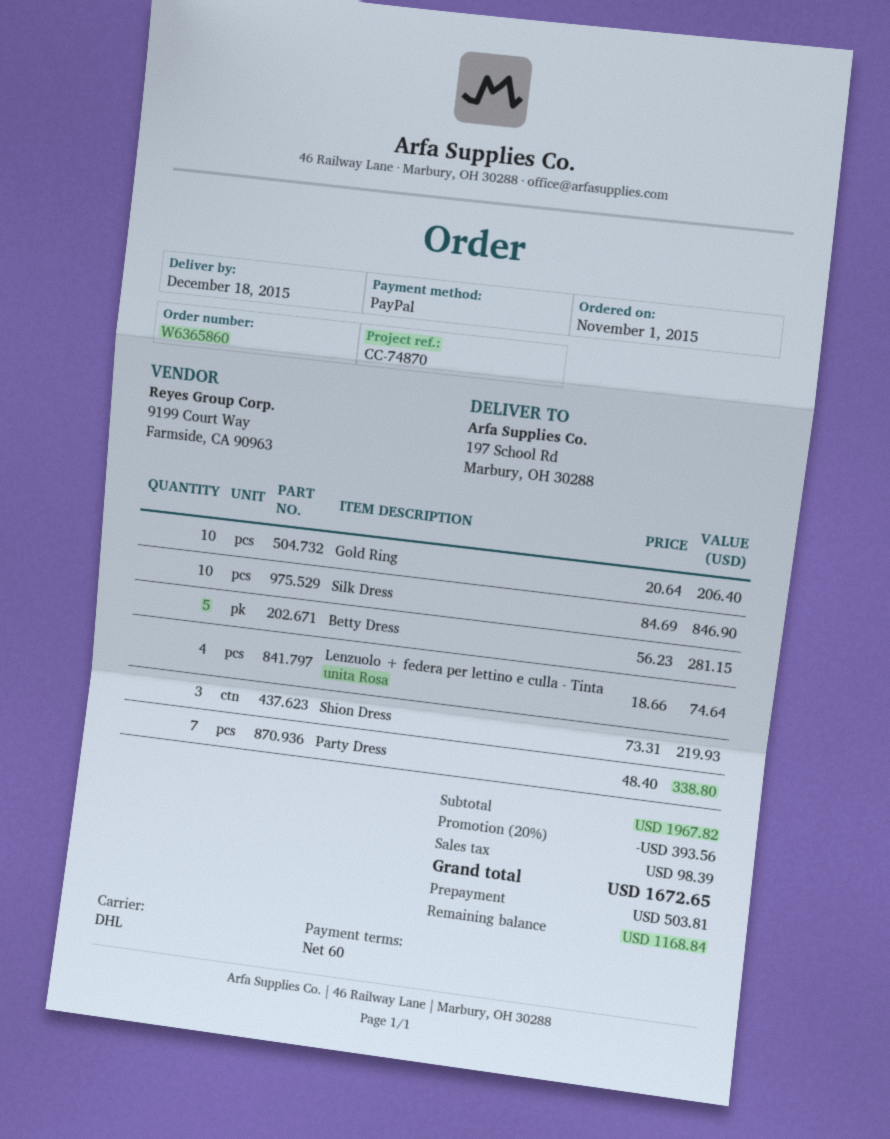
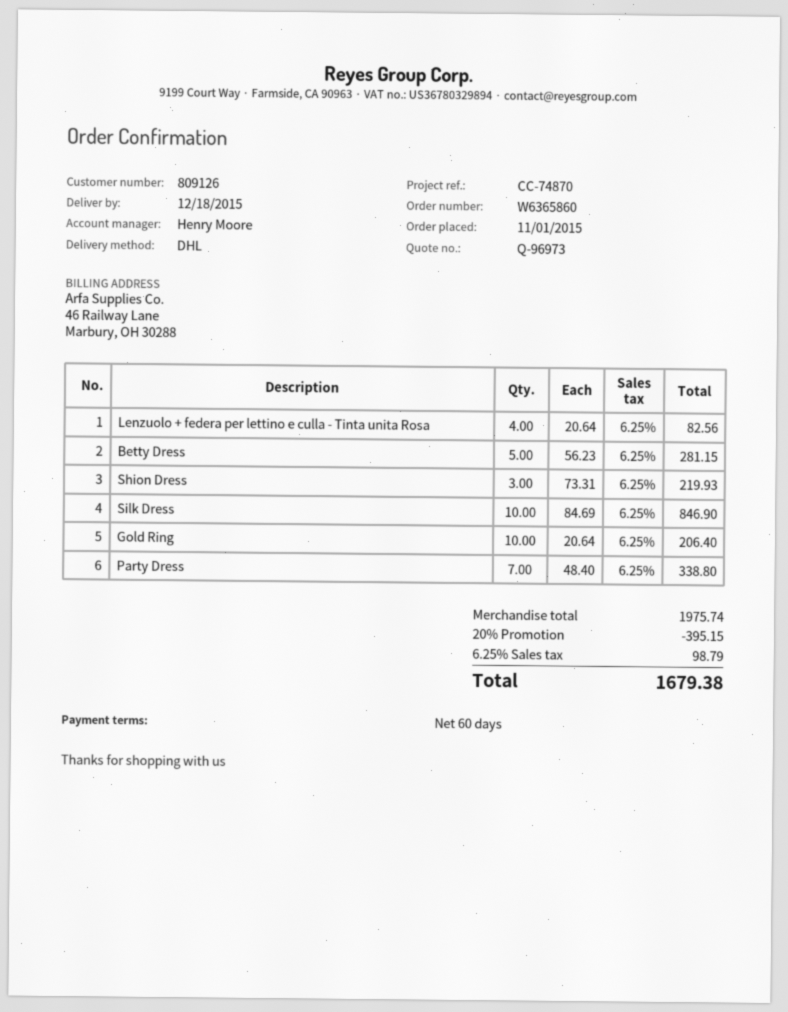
Lenzuolo + federa per lettino e culla - Tinta unita Rosa: 4 x 18.66 = 74.64 -> 4 x 20.64 = 82.56
subtotal: 1967.82 -> 1975.74
discount: 20% = 393.56 -> 20% = 395.15
tax: 98.39 -> 98.79
total: 1672.65 -> 1679.38

